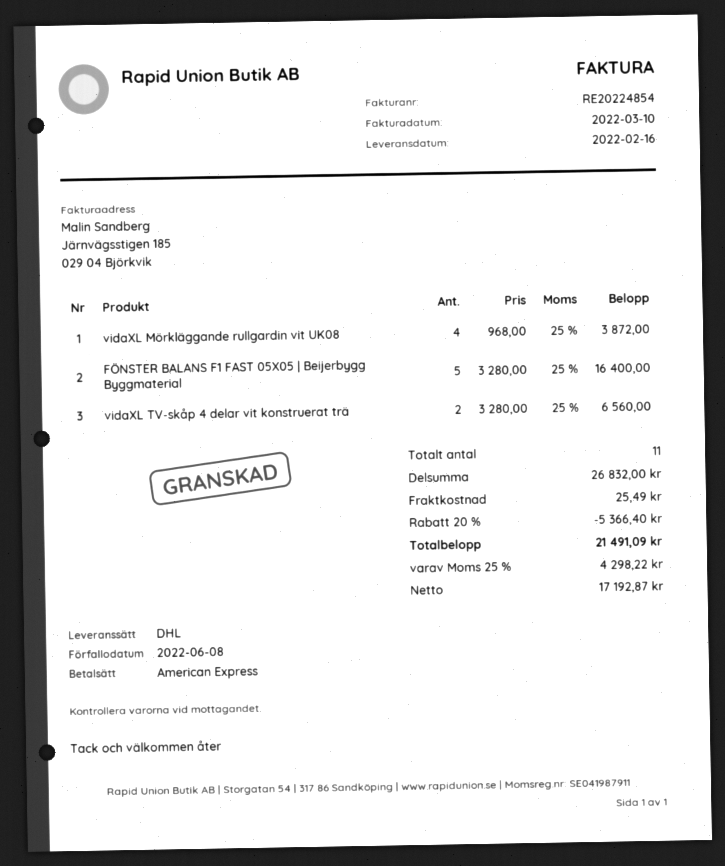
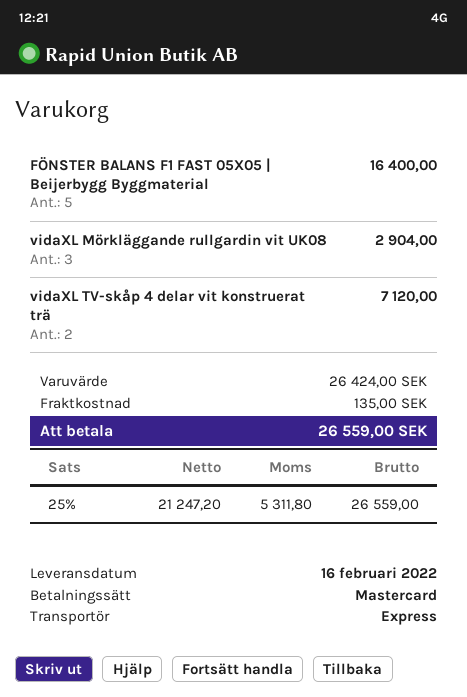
payment method: American Express -> Mastercard
shipping method: DHL -> express
vidaXL Mörkläggande rullgardin vit UK08: 4 for 3872.00 -> 3 for 2904.00
vidaXL TV-skåp 4 delar vit konstruerat trä: 2 for 6560.00 -> 2 for 7120.00
subtotal: 26832.00 -> 26424.00
discount: 20% = 5366.40 -> none
shipping: 25.49 -> 135.00
net: 17192.87 -> 21247.20
tax: 25% = 4298.22 -> 25% = 5311.80
total: 21491.09 -> 26559.00

